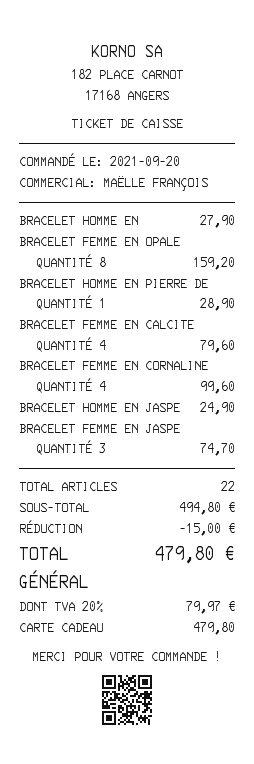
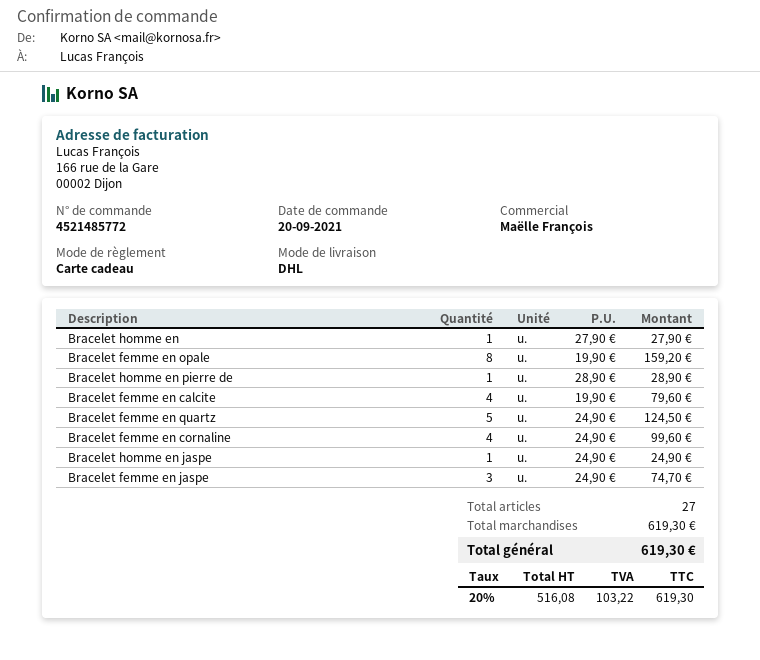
Bracelet femme en quartz: none -> 5 for 124.50
total quantity: 22 -> 27
subtotal: 494.80 -> 619.30
discount: 15.00 -> none
tax: 20% = 79.97 -> 20% = 103.22
total: 479.80 -> 619.30

